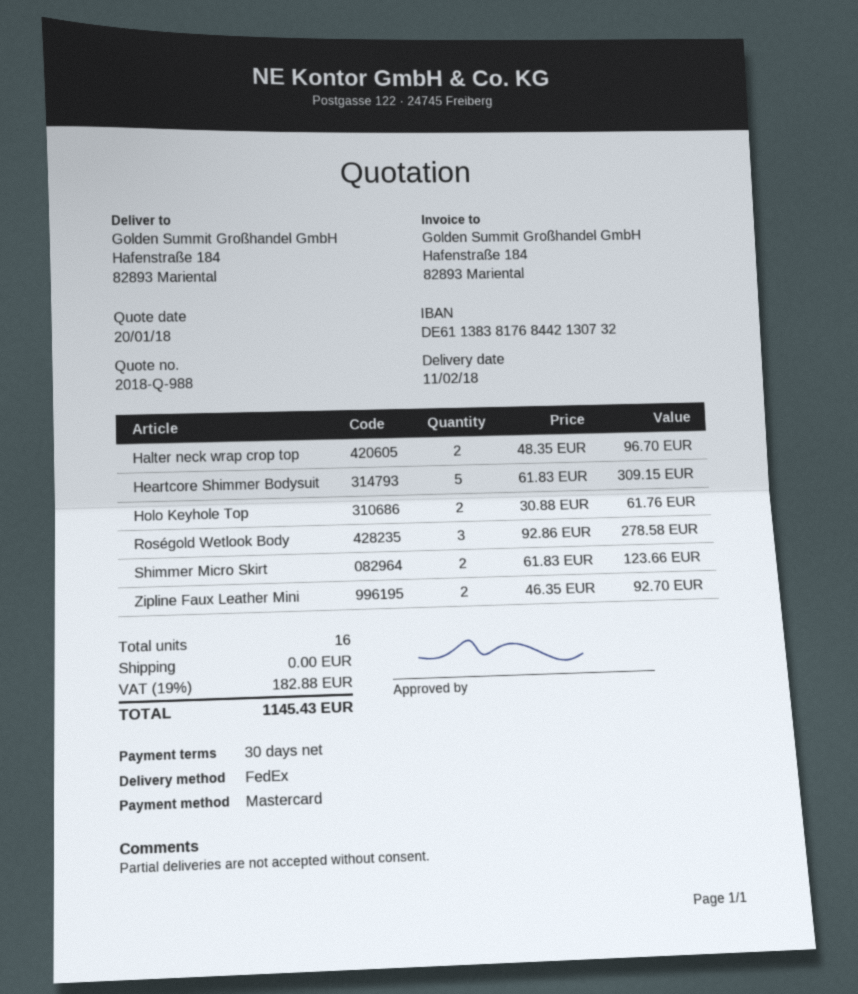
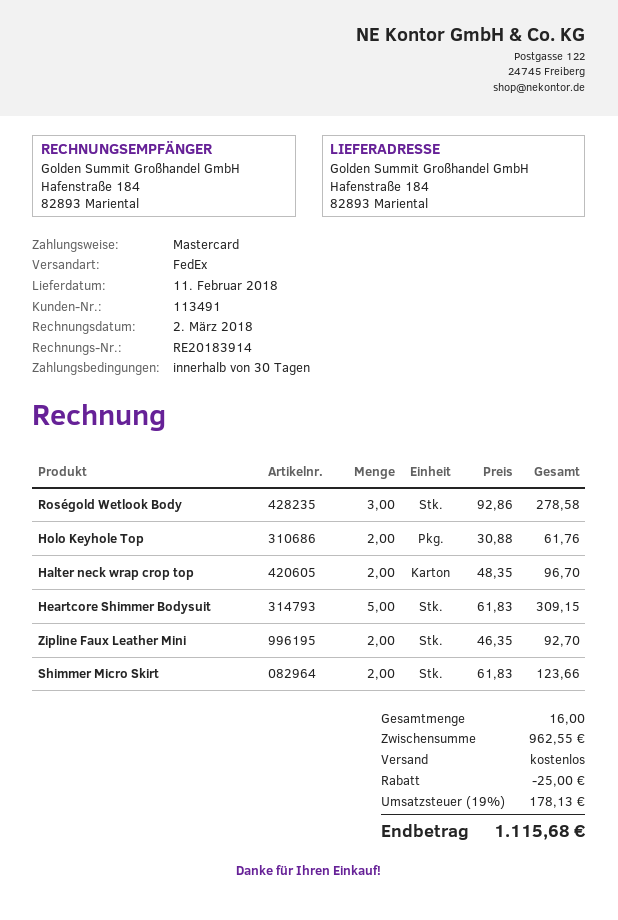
discount: none -> 25.00
tax: 19% = 182.88 -> 19% = 178.13
total: 1145.43 -> 1115.68

